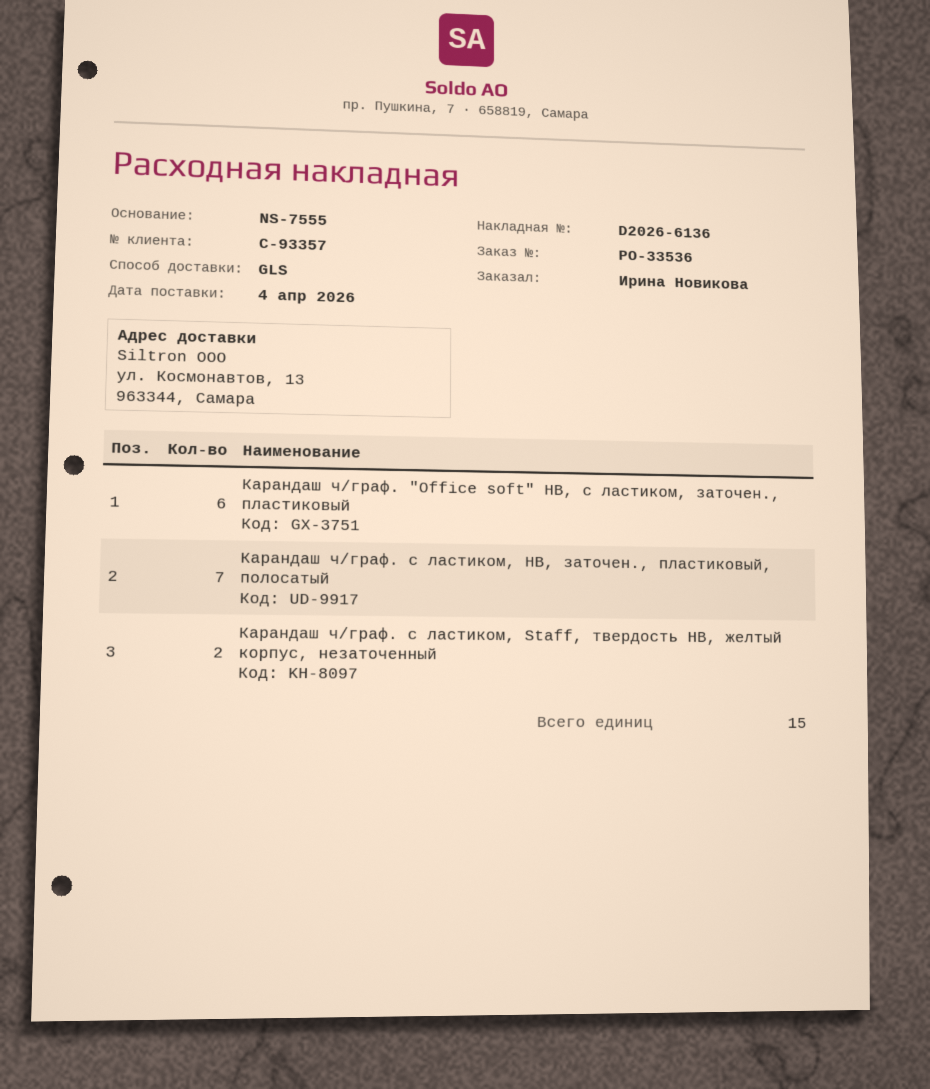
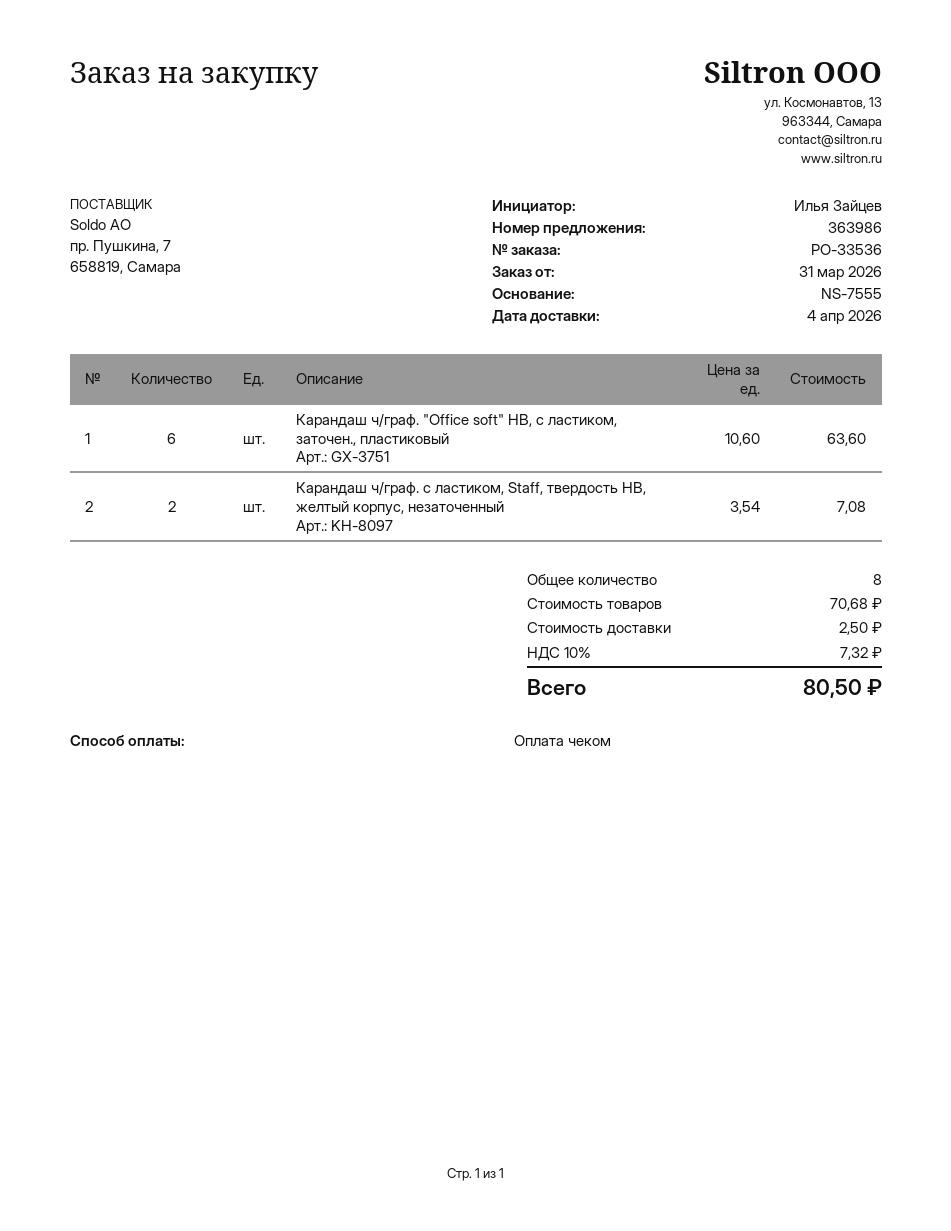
ordered by: Ирина Новикова -> Илья Зайцев
Карандаш ч/граф. с ластиком, HB, заточен., пластиковый, полосатый: 7 -> none
total quantity: 15 -> 8

